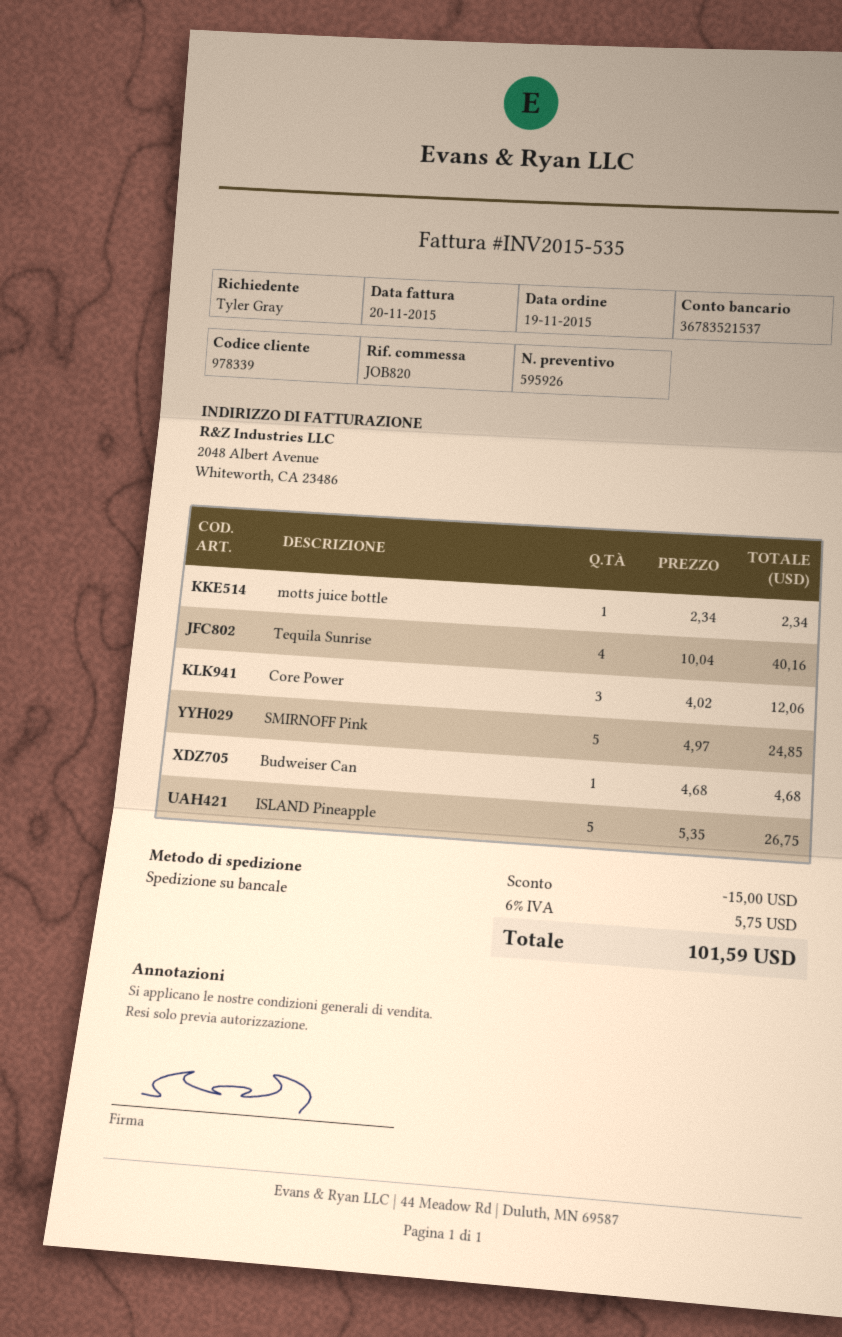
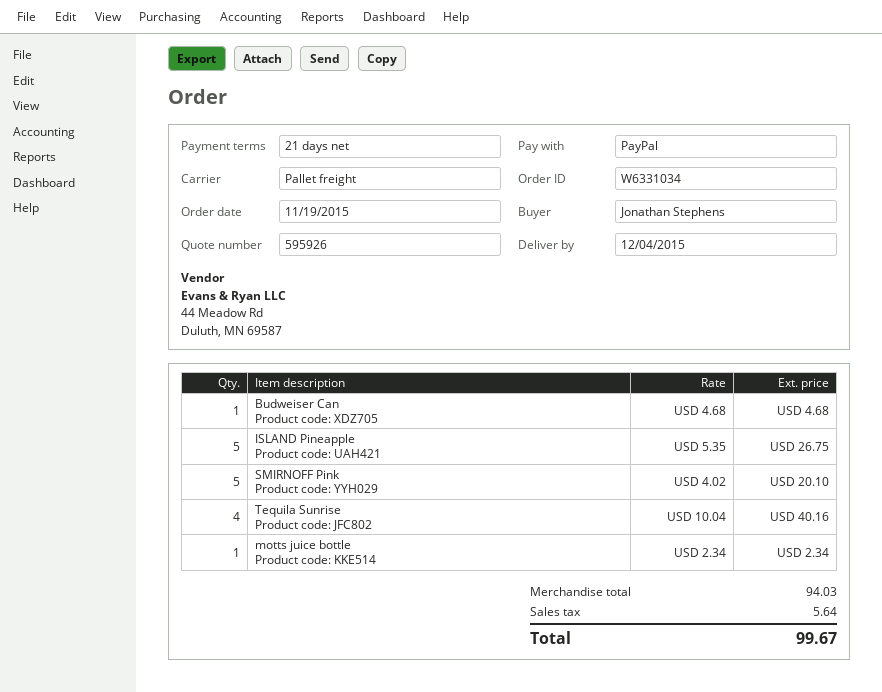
ordered by: Tyler Gray -> Jonathan Stephens
Core Power: 3 x 4.02 = 12.06 -> none
SMIRNOFF Pink: 5 x 4.97 = 24.85 -> 5 x 4.02 = 20.10
discount: 15.00 -> none
tax: 5.75 -> 5.64
total: 101.59 -> 99.67

